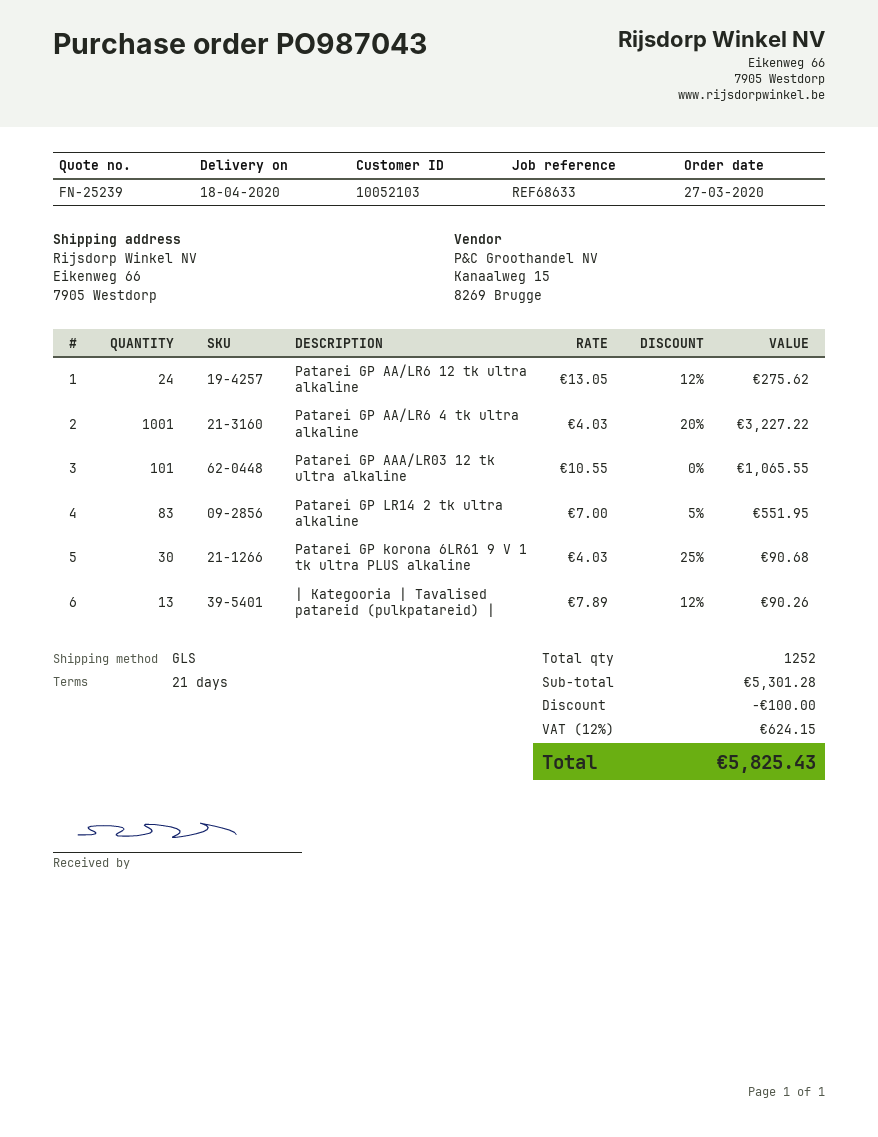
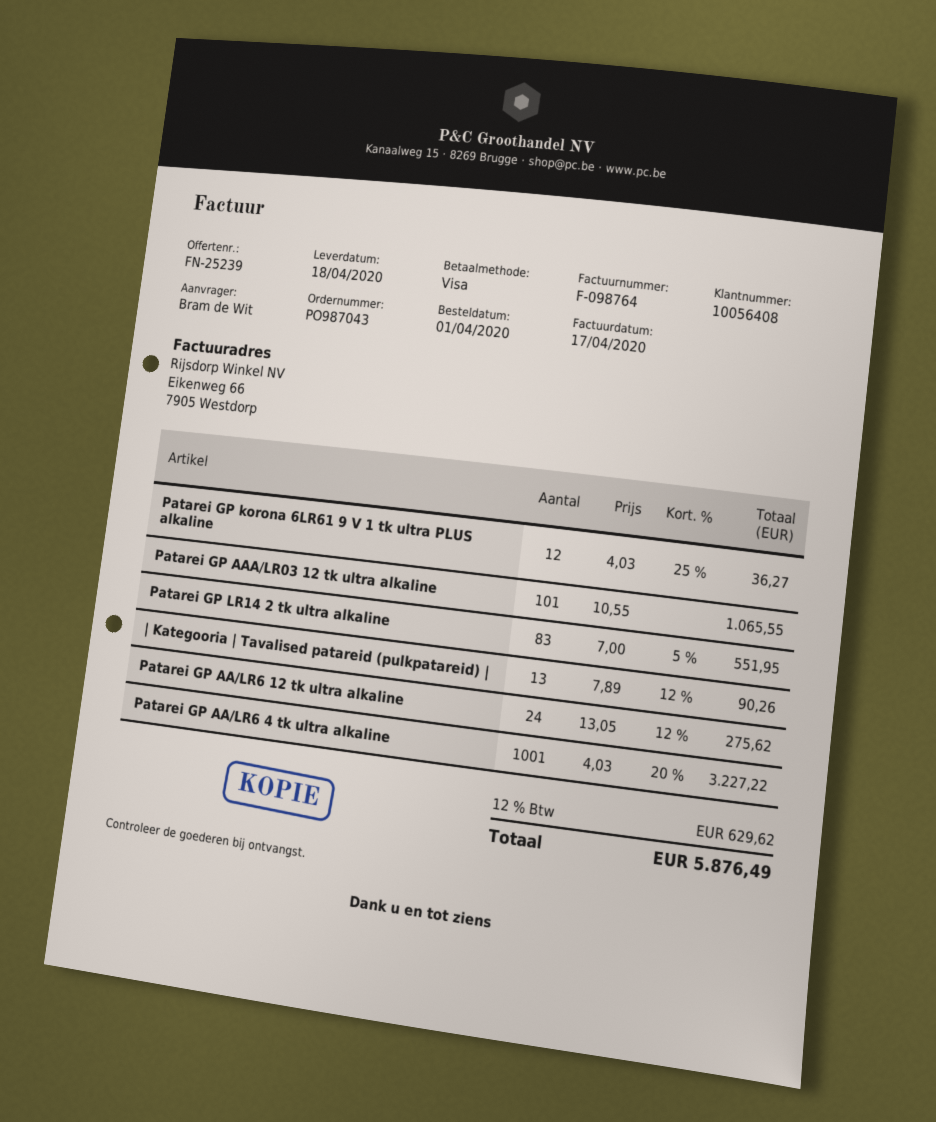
order date: 2020-03-27 -> 2020-04-01
customer number: 10052103 -> 10056408
Patarei GP korona 6LR61 9 V 1 tk ultra PLUS alkaline: 30 x 4.03 - 25% = 90.68 -> 12 x 4.03 - 25% = 36.27
discount: 100.00 -> none
tax: 12% = 624.15 -> 12% = 629.62
total: 5825.43 -> 5876.49

